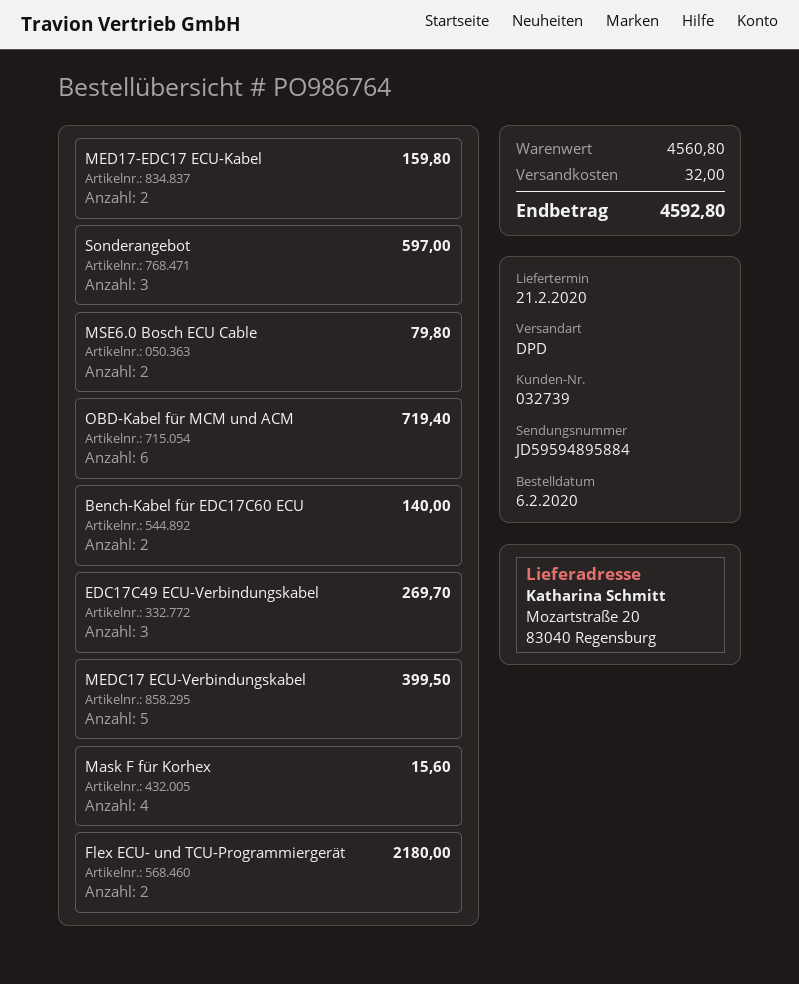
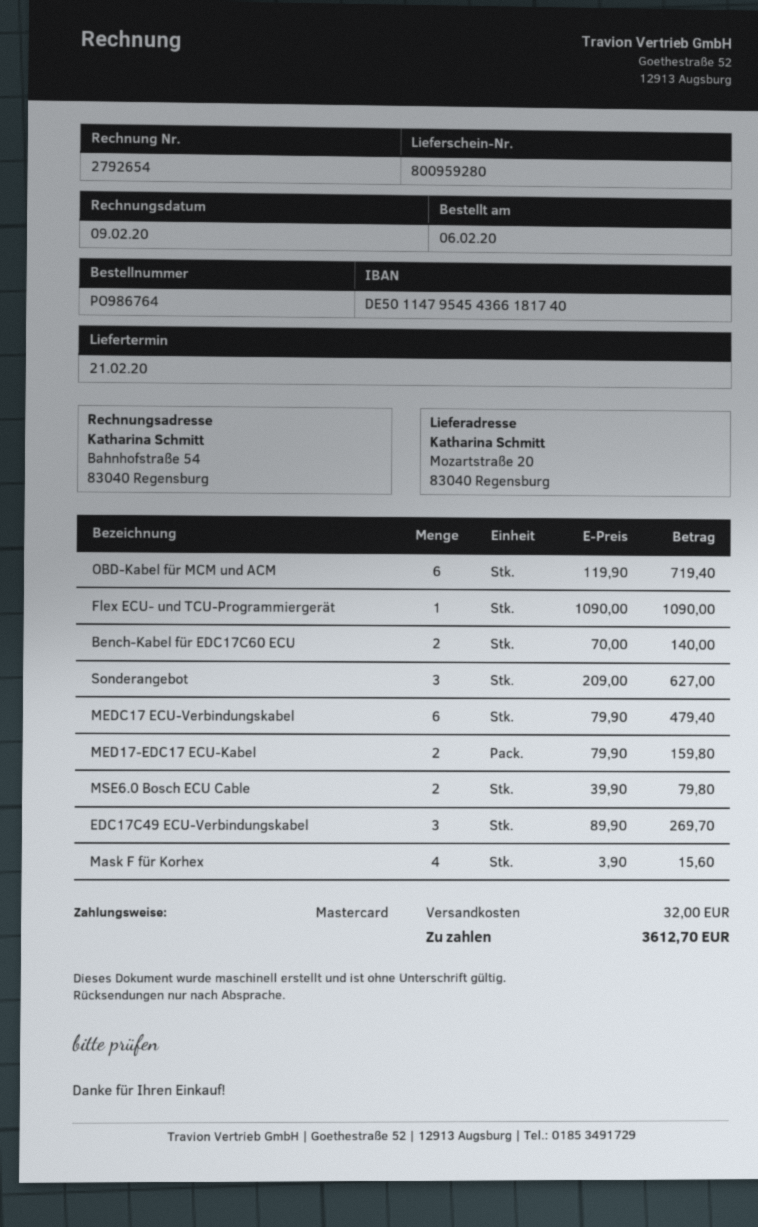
Sonderangebot: 3 for 597.00 -> 3 for 627.00
MEDC17 ECU-Verbindungskabel: 5 for 399.50 -> 6 for 479.40
Flex ECU- und TCU-Programmiergerät: 2 for 2180.00 -> 1 for 1090.00
total: 4592.80 -> 3612.70

